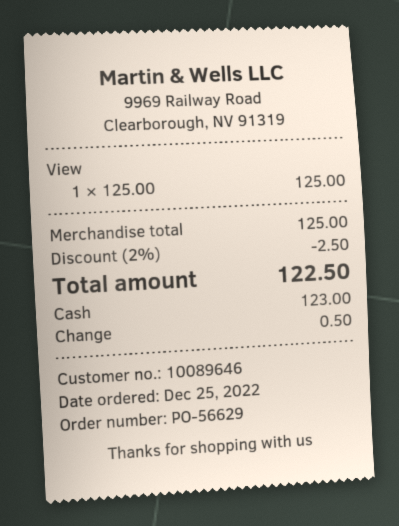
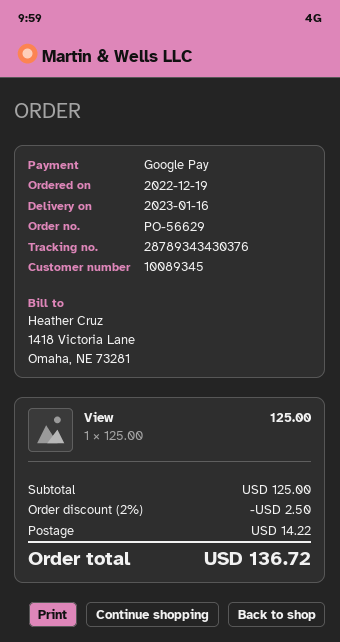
order date: 2022-12-25 -> 2022-12-19
customer number: 10089646 -> 10089345
payment method: cash -> Google Pay
shipping: none -> 14.22
total: 122.50 -> 136.72

